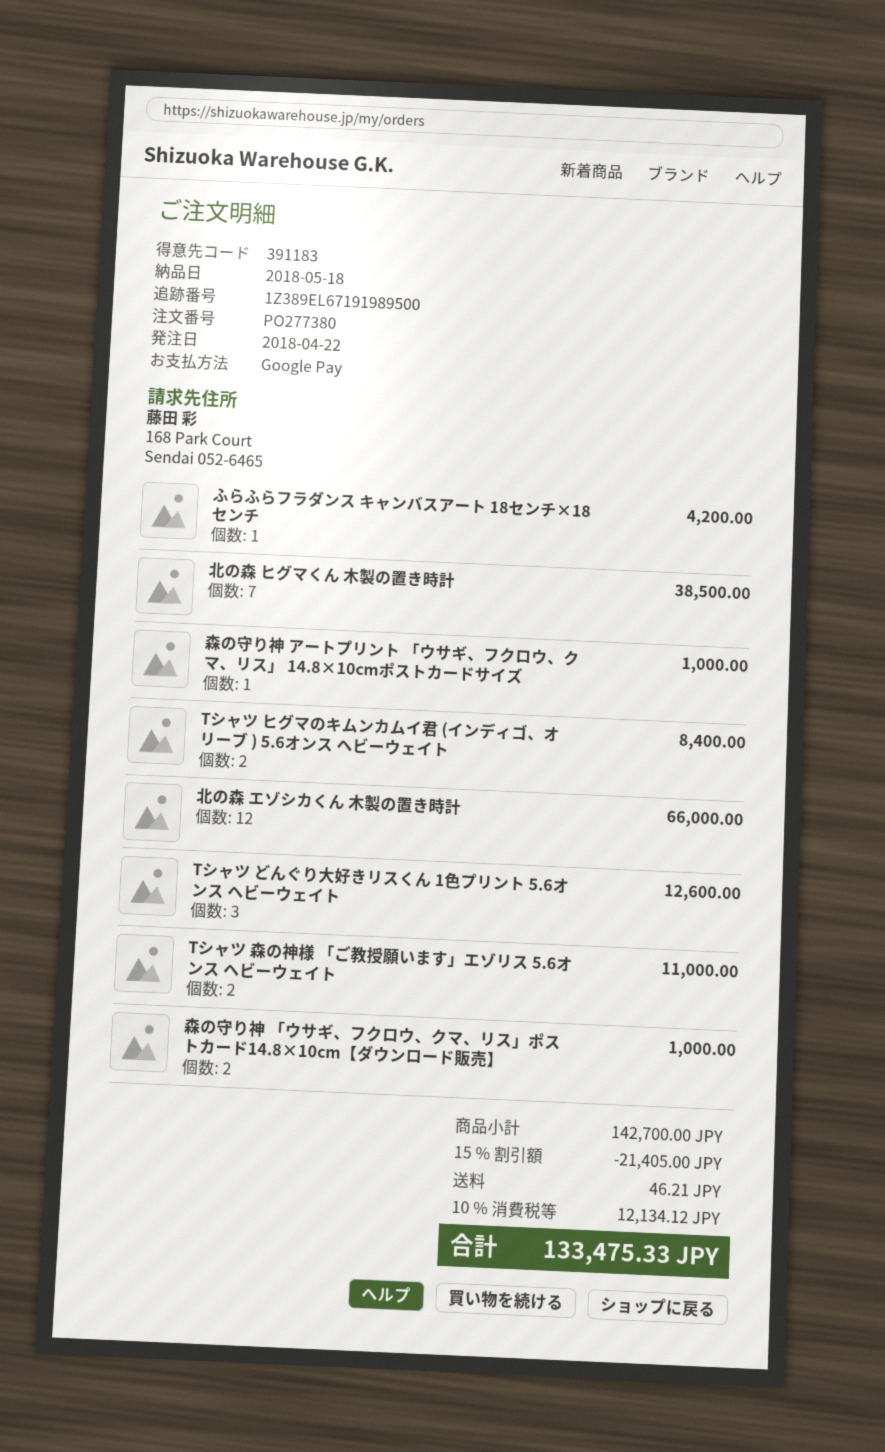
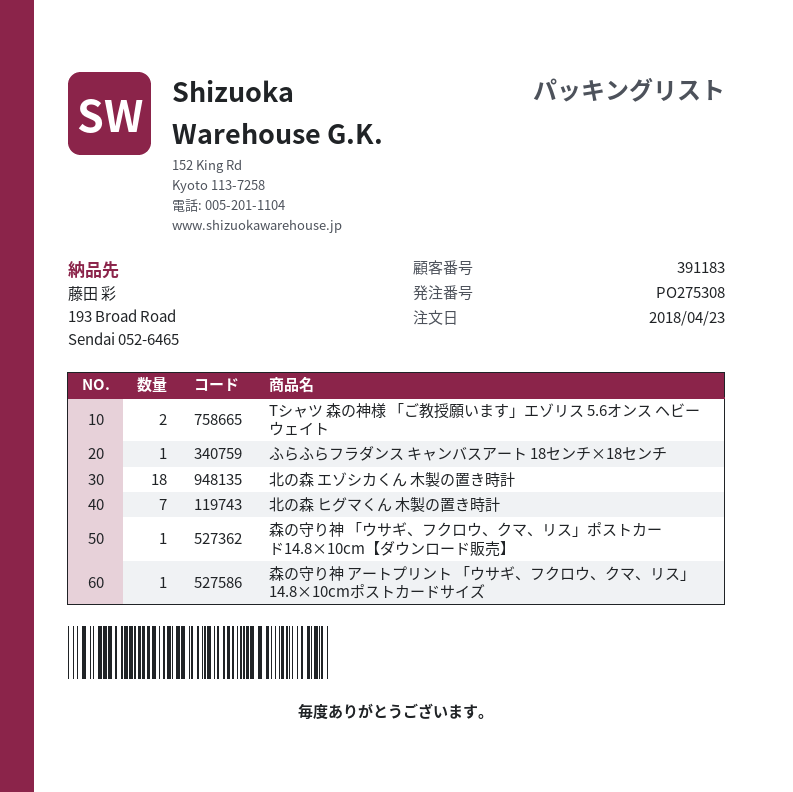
order number: PO277380 -> PO275308
order date: 2018-04-22 -> 2018-04-23
Tシャツ ヒグマのキムンカムイ君 (インディゴ、オリーブ ) 5.6オンス ヘビーウェイト: 2 -> none
北の森 エゾシカくん 木製の置き時計: 12 -> 18
Tシャツ どんぐり大好きリスくん 1色プリント 5.6オンス ヘビーウェイト: 3 -> none
森の守り神 「ウサギ、フクロウ、クマ、リス」ポストカード14.8×10cm【ダウンロード販売】: 2 -> 1

